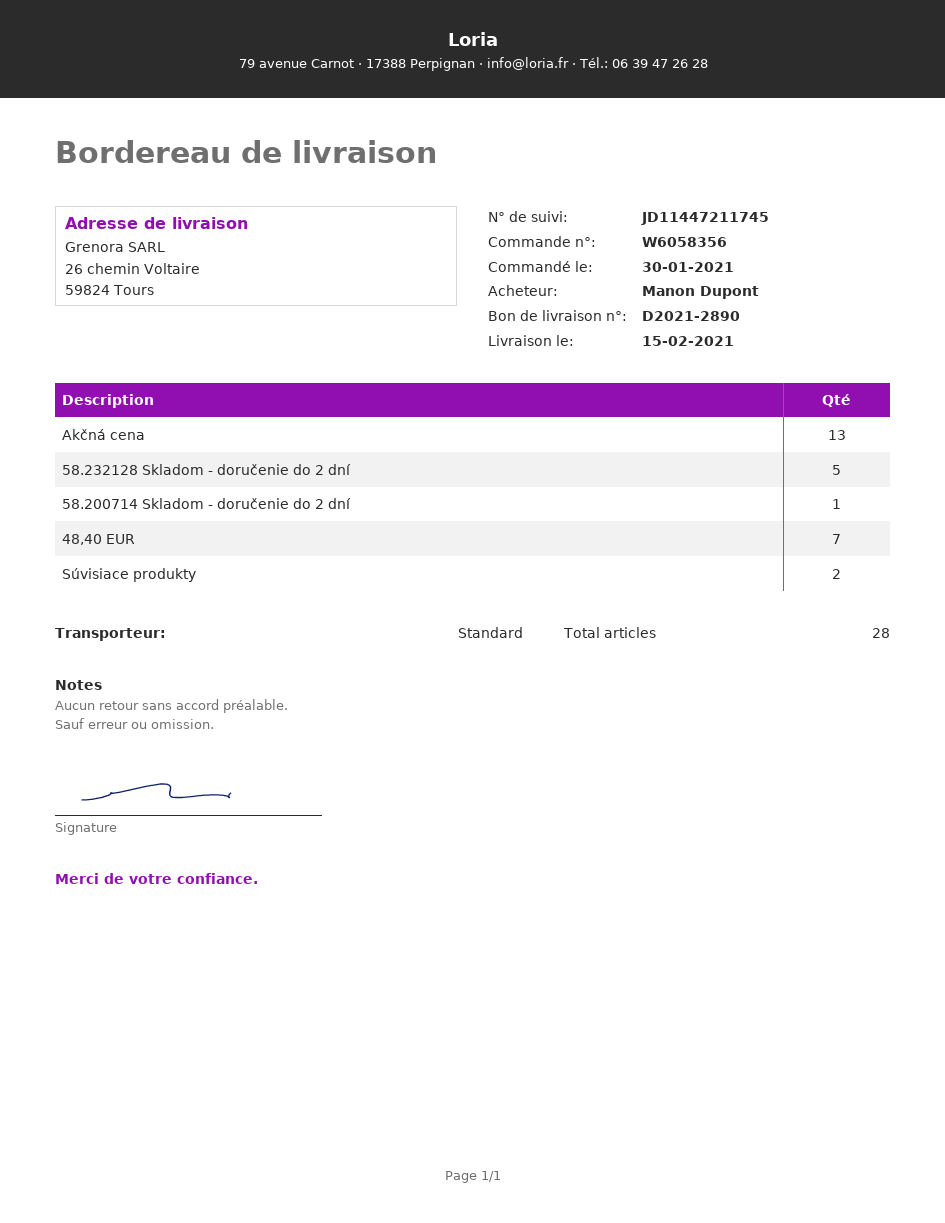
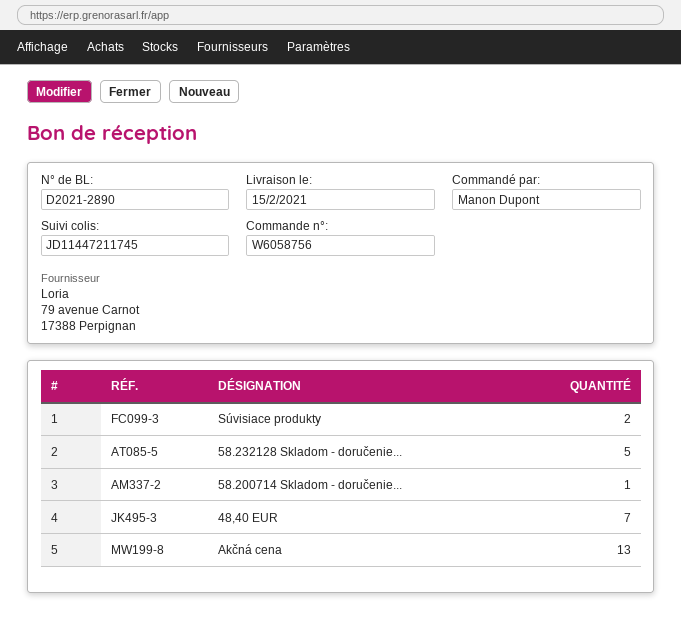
order number: W6058356 -> W6058756

